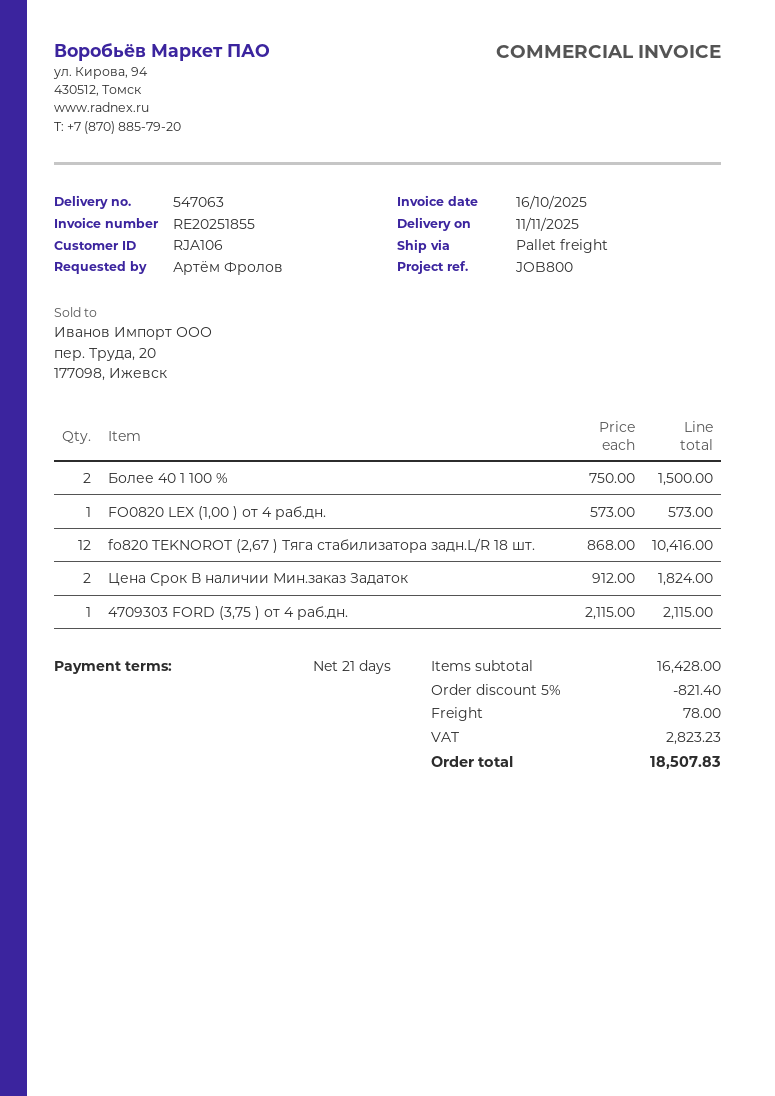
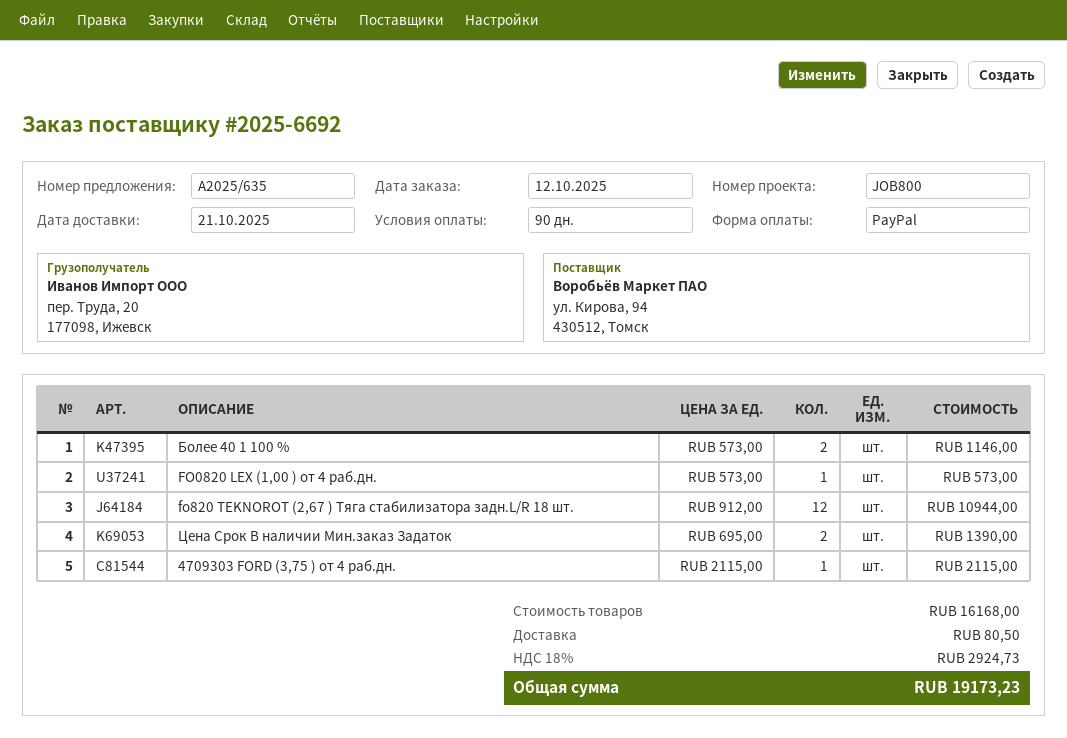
delivery date: 2025-11-11 -> 2025-10-21
payment terms: 21 days -> 90 days
Более 40 1 100 %: 2 x 750.00 = 1500.00 -> 2 x 573.00 = 1146.00
fo820 TEKNOROT (2,67 ) Тяга стабилизатора задн.L/R 18 шт.: 12 x 868.00 = 10416.00 -> 12 x 912.00 = 10944.00
Цена Срок В наличии Мин.заказ Задаток: 2 x 912.00 = 1824.00 -> 2 x 695.00 = 1390.00
subtotal: 16428.00 -> 16168.00
discount: 5% = 821.40 -> none
shipping: 78.00 -> 80.50
tax: 2823.23 -> 2924.73
total: 18507.83 -> 19173.23

